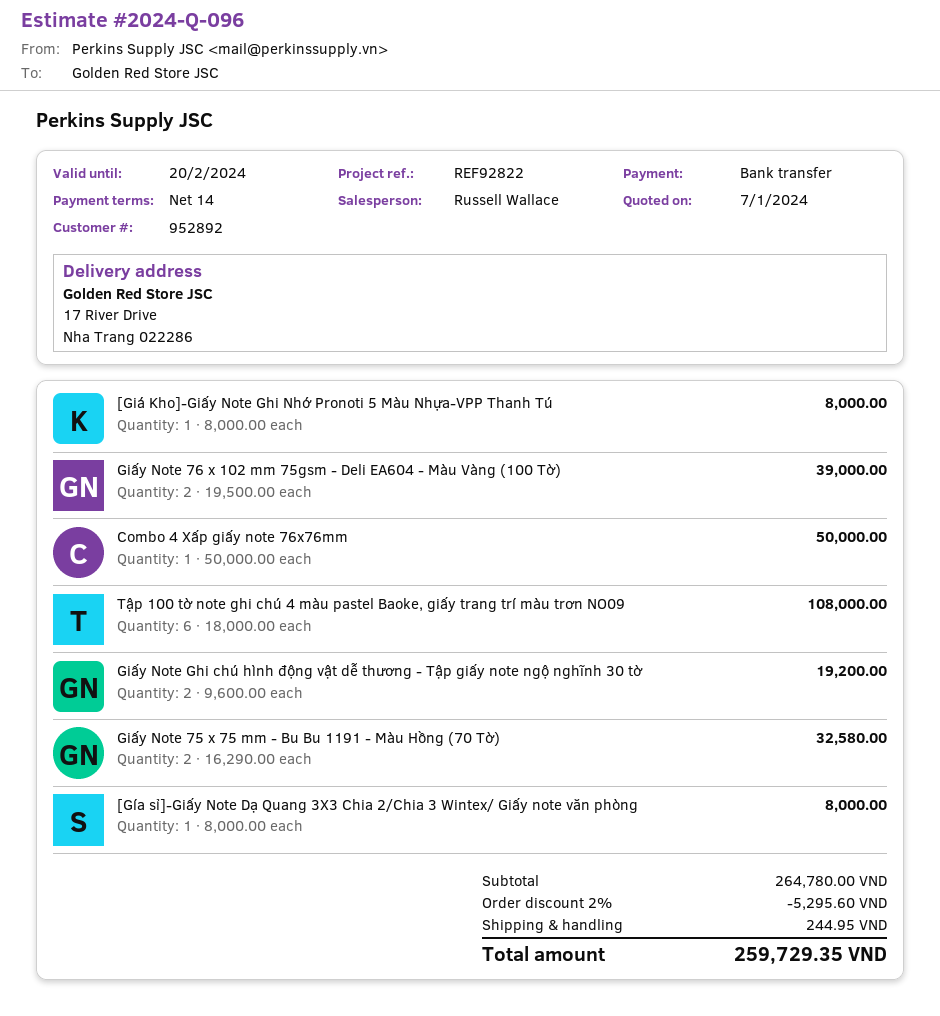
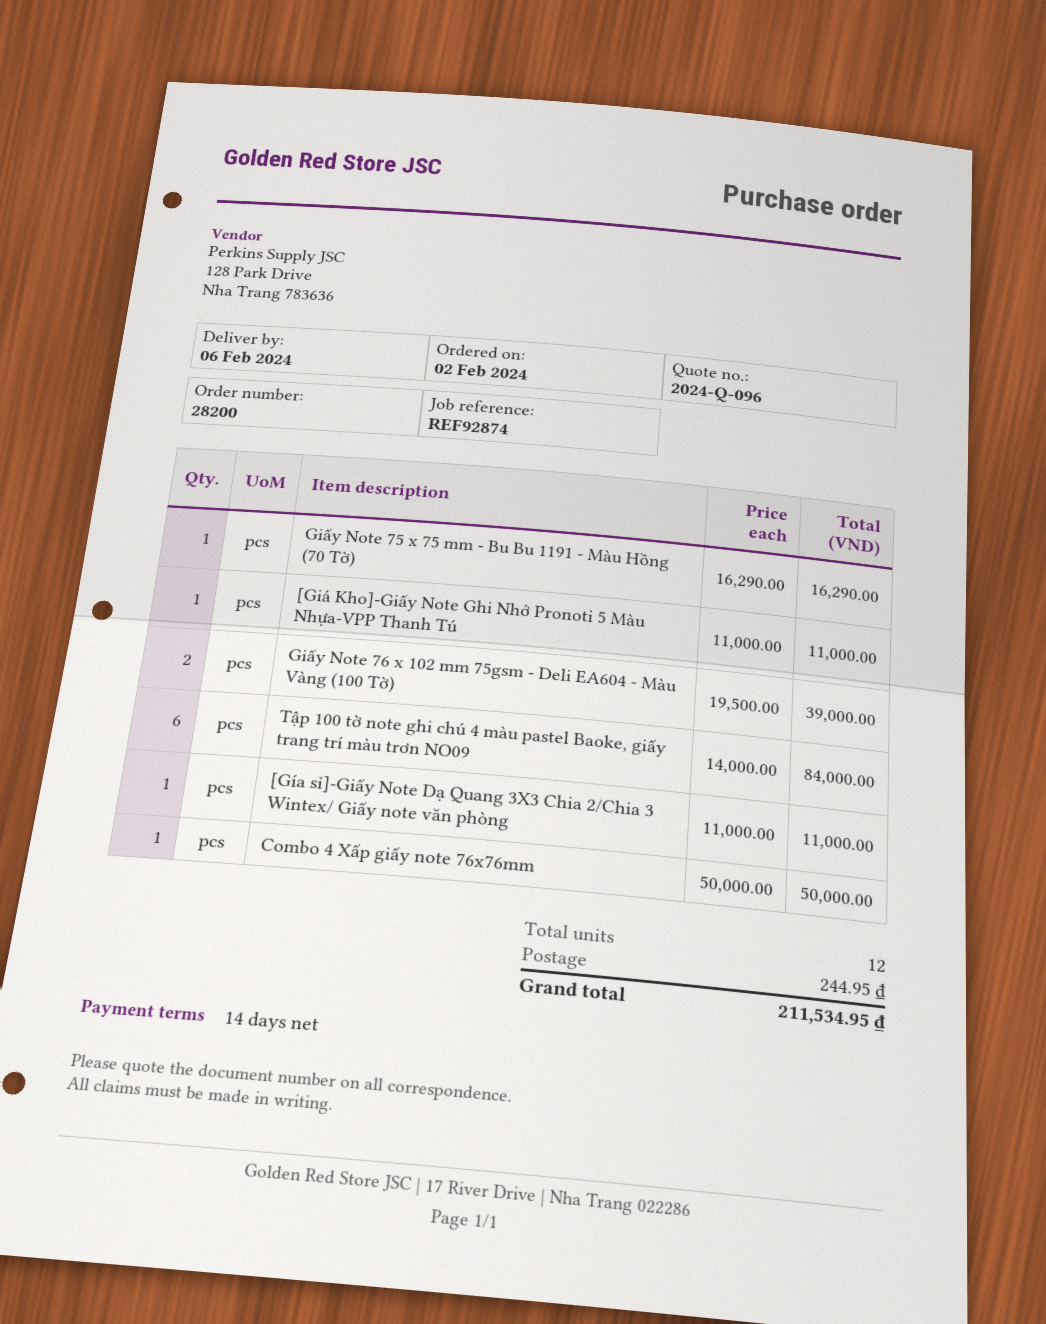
reference: REF92822 -> REF92874
[Giá Kho]-Giấy Note Ghi Nhớ Pronoti 5 Màu Nhựa-VPP Thanh Tú: 1 x 8000.00 = 8000.00 -> 1 x 11000.00 = 11000.00
Tập 100 tờ note ghi chú 4 màu pastel Baoke, giấy trang trí màu trơn NO09: 6 x 18000.00 = 108000.00 -> 6 x 14000.00 = 84000.00
Giấy Note Ghi chú hình động vật dễ thương - Tập giấy note ngộ nghĩnh 30 tờ: 2 x 9600.00 = 19200.00 -> none
Giấy Note 75 x 75 mm - Bu Bu 1191 - Màu Hồng (70 Tờ): 2 x 16290.00 = 32580.00 -> 1 x 16290.00 = 16290.00
[Gía sỉ]-Giấy Note Dạ Quang 3X3 Chia 2/Chia 3 Wintex/ Giấy note văn phòng: 1 x 8000.00 = 8000.00 -> 1 x 11000.00 = 11000.00
discount: 2% = 5295.60 -> none
total: 259729.35 -> 211534.95

